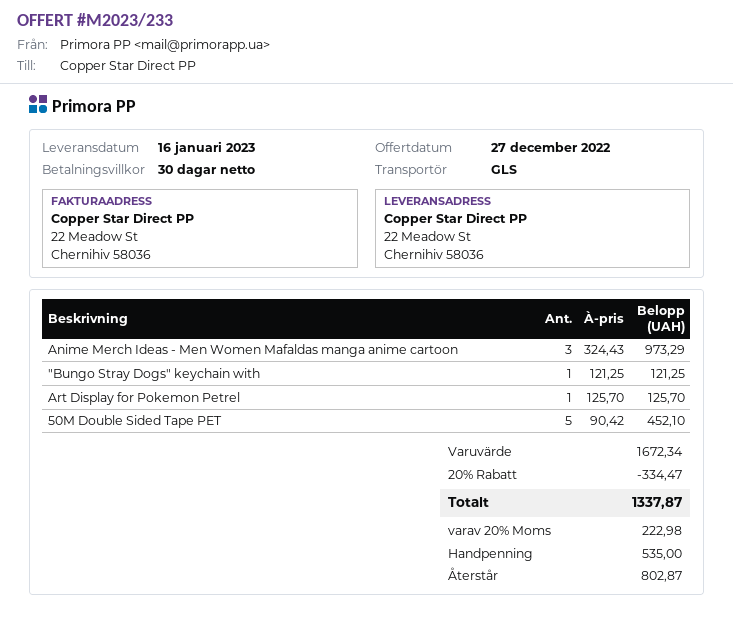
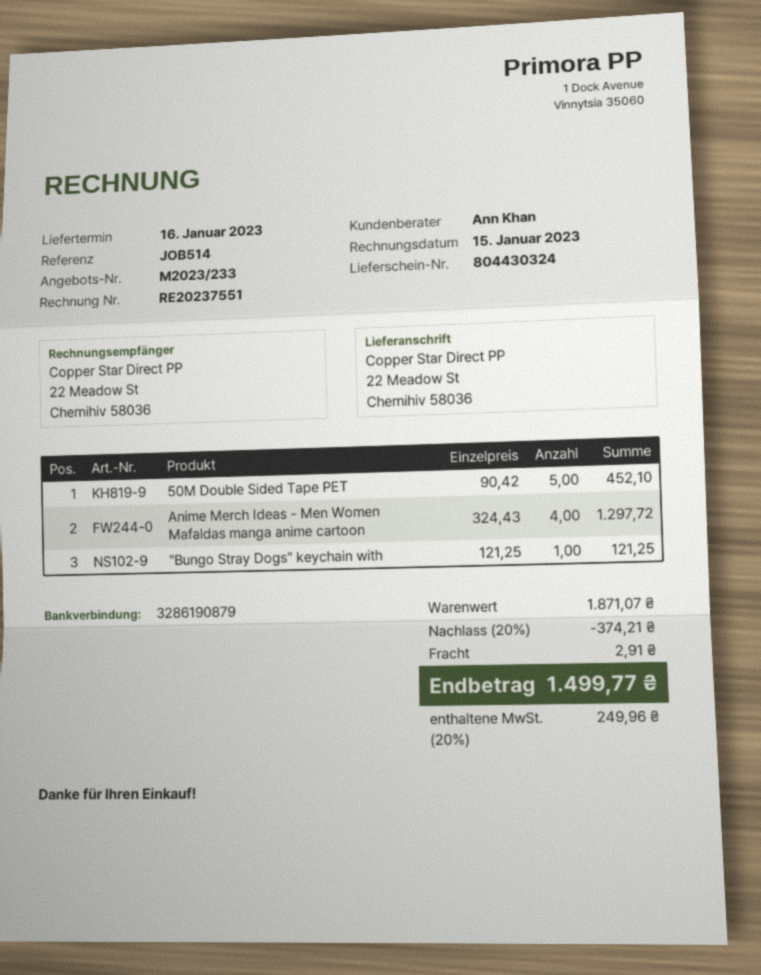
Anime Merch Ideas - Men Women Mafaldas manga anime cartoon: 3 x 324.43 = 973.29 -> 4 x 324.43 = 1297.72
Art Display for Pokemon Petrel: 1 x 125.70 = 125.70 -> none
subtotal: 1672.34 -> 1871.07
discount: 20% = 334.47 -> 20% = 374.21
shipping: none -> 2.91
tax: 20% = 222.98 -> 20% = 249.96
total: 1337.87 -> 1499.77

